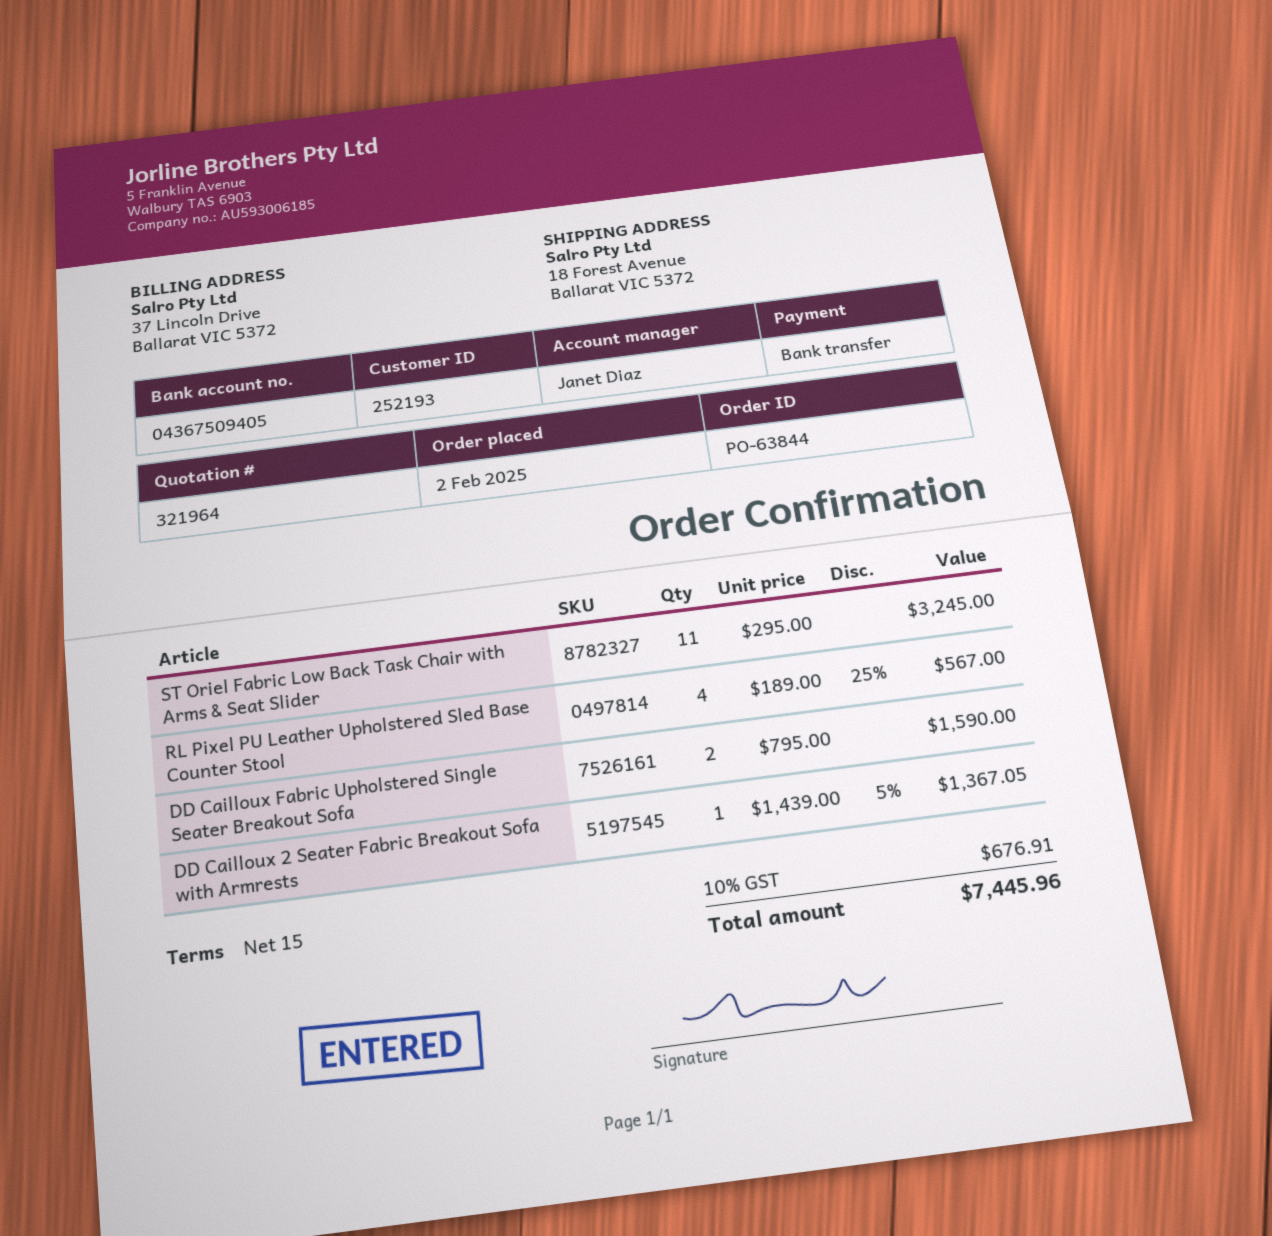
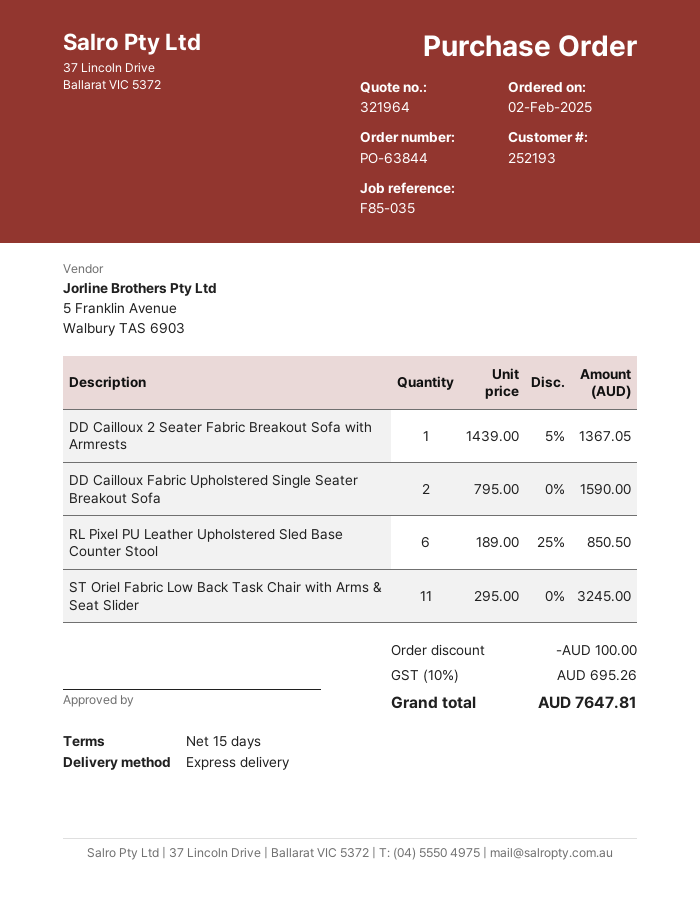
RL Pixel PU Leather Upholstered Sled Base Counter Stool: 4 x 189.00 - 25% = 567.00 -> 6 x 189.00 - 25% = 850.50
discount: none -> 100.00
tax: 10% = 676.91 -> 10% = 695.26
total: 7445.96 -> 7647.81

